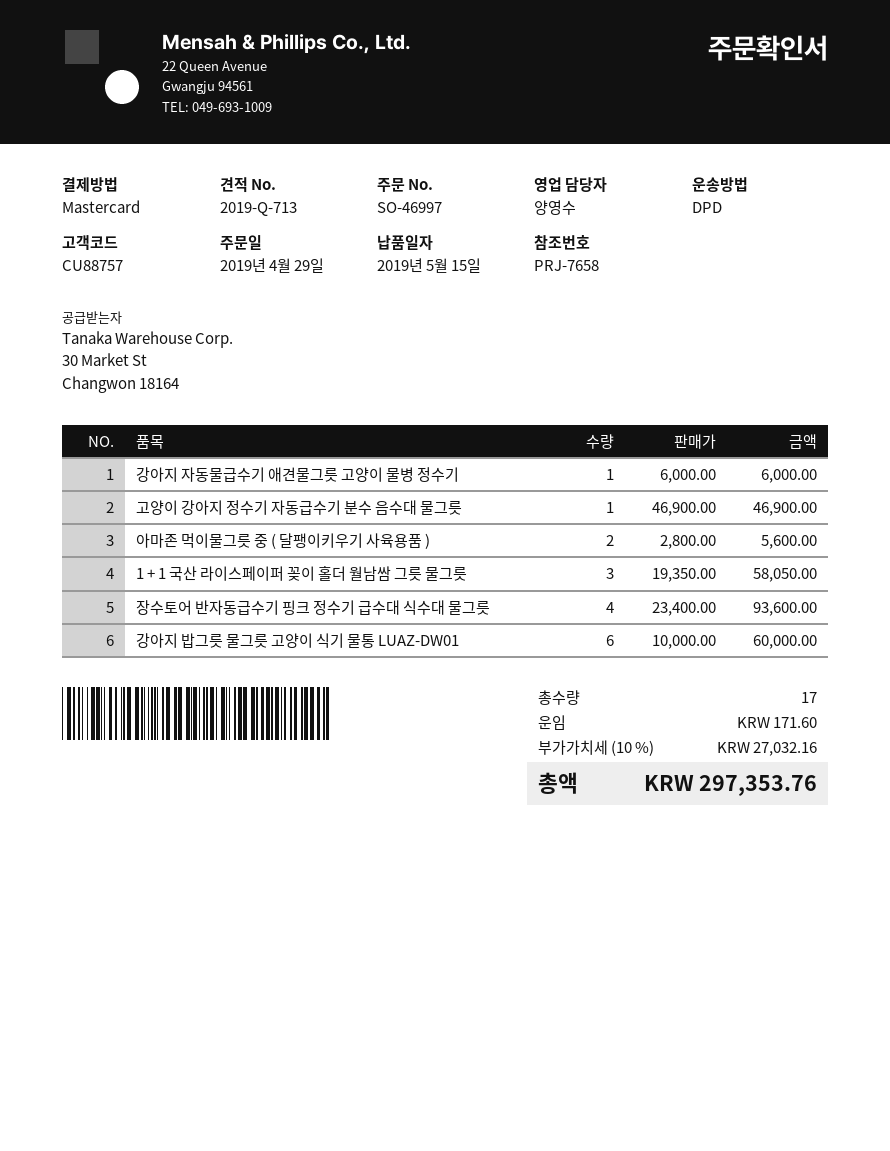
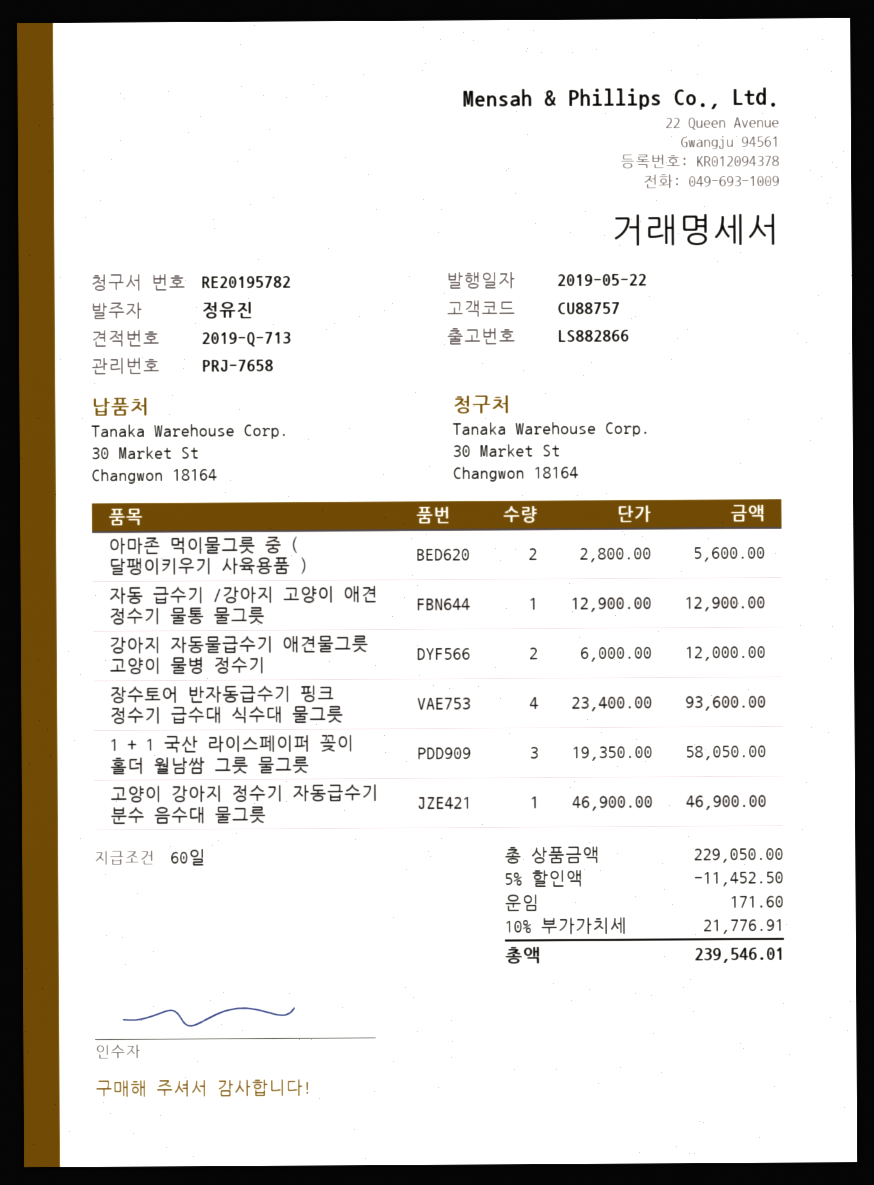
강아지 자동물급수기 애견물그릇 고양이 물병 정수기: 1 x 6000.00 = 6000.00 -> 2 x 6000.00 = 12000.00
강아지 밥그릇 물그릇 고양이 식기 물통 LUAZ-DW01: 6 x 10000.00 = 60000.00 -> none
자동 급수기 /강아지 고양이 애견 정수기 물통 물그릇: none -> 1 x 12900.00 = 12900.00
discount: none -> 5% = 11452.50
tax: 10% = 27032.16 -> 10% = 21776.91
total: 297353.76 -> 239546.01

